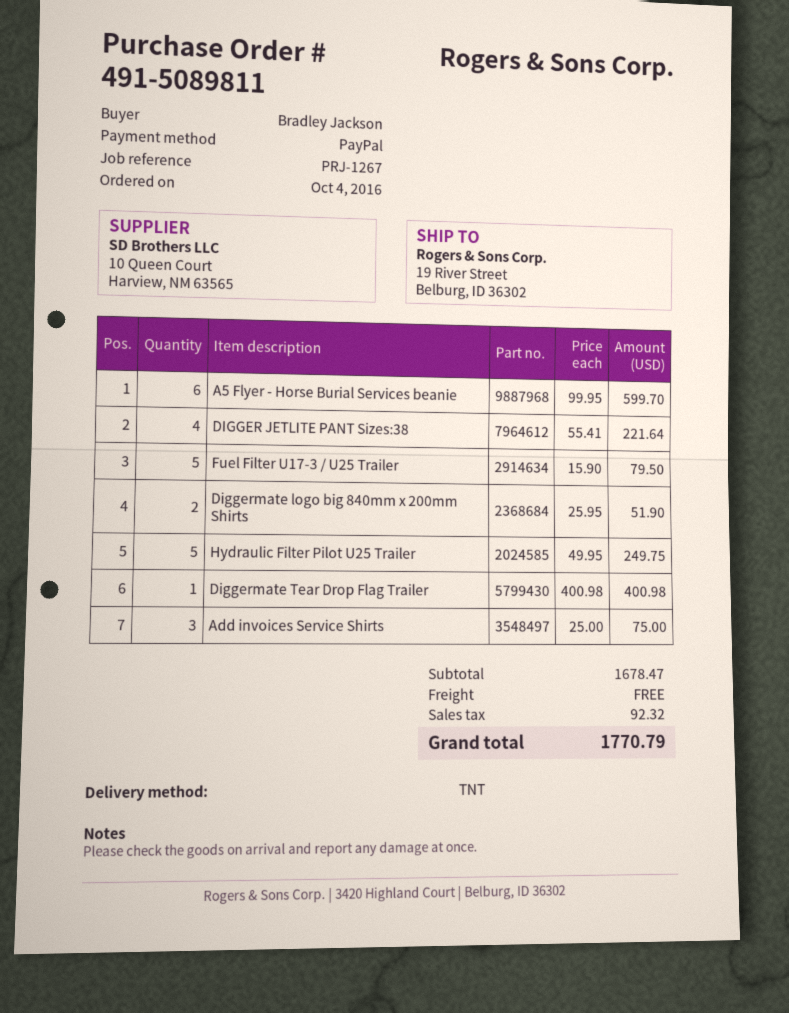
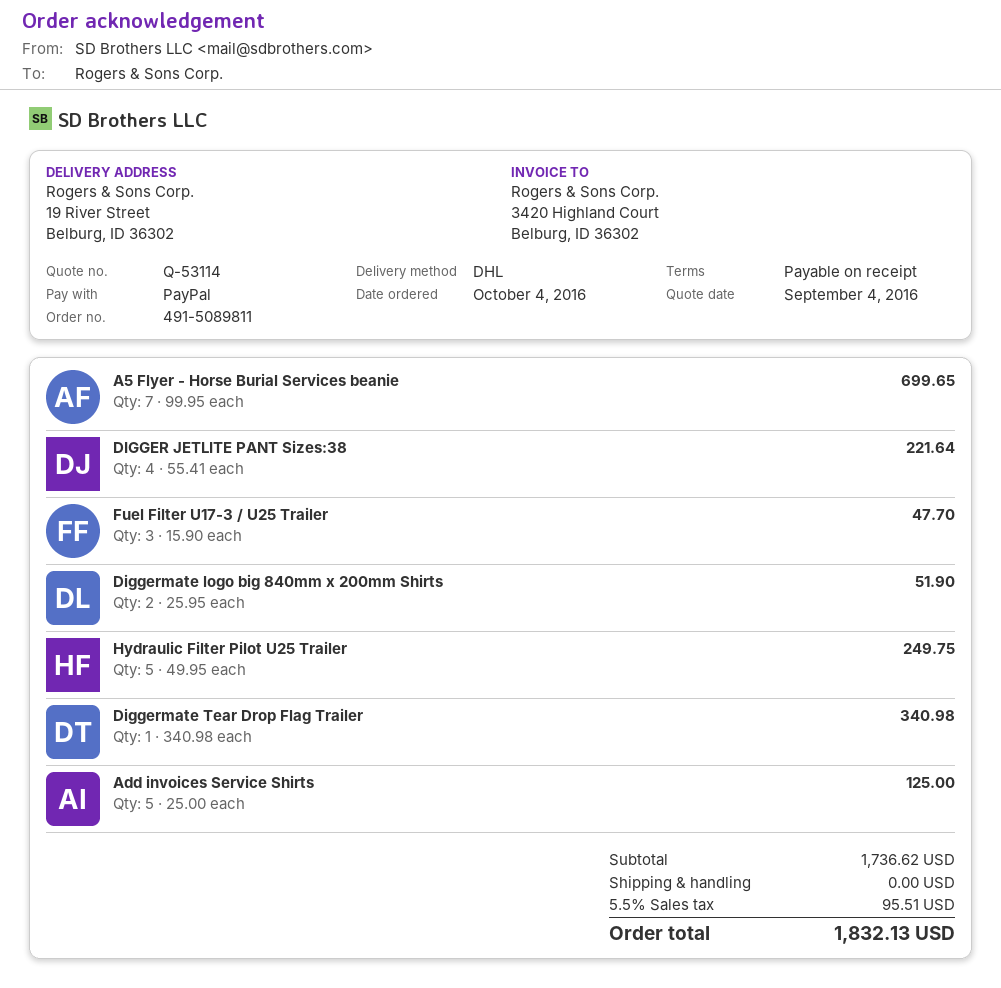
shipping method: TNT -> DHL
A5 Flyer - Horse Burial Services beanie: 6 x 99.95 = 599.70 -> 7 x 99.95 = 699.65
Fuel Filter U17-3 / U25 Trailer: 5 x 15.90 = 79.50 -> 3 x 15.90 = 47.70
Diggermate Tear Drop Flag Trailer: 1 x 400.98 = 400.98 -> 1 x 340.98 = 340.98
Add invoices Service Shirts: 3 x 25.00 = 75.00 -> 5 x 25.00 = 125.00
subtotal: 1678.47 -> 1736.62
tax: 92.32 -> 95.51
total: 1770.79 -> 1832.13

